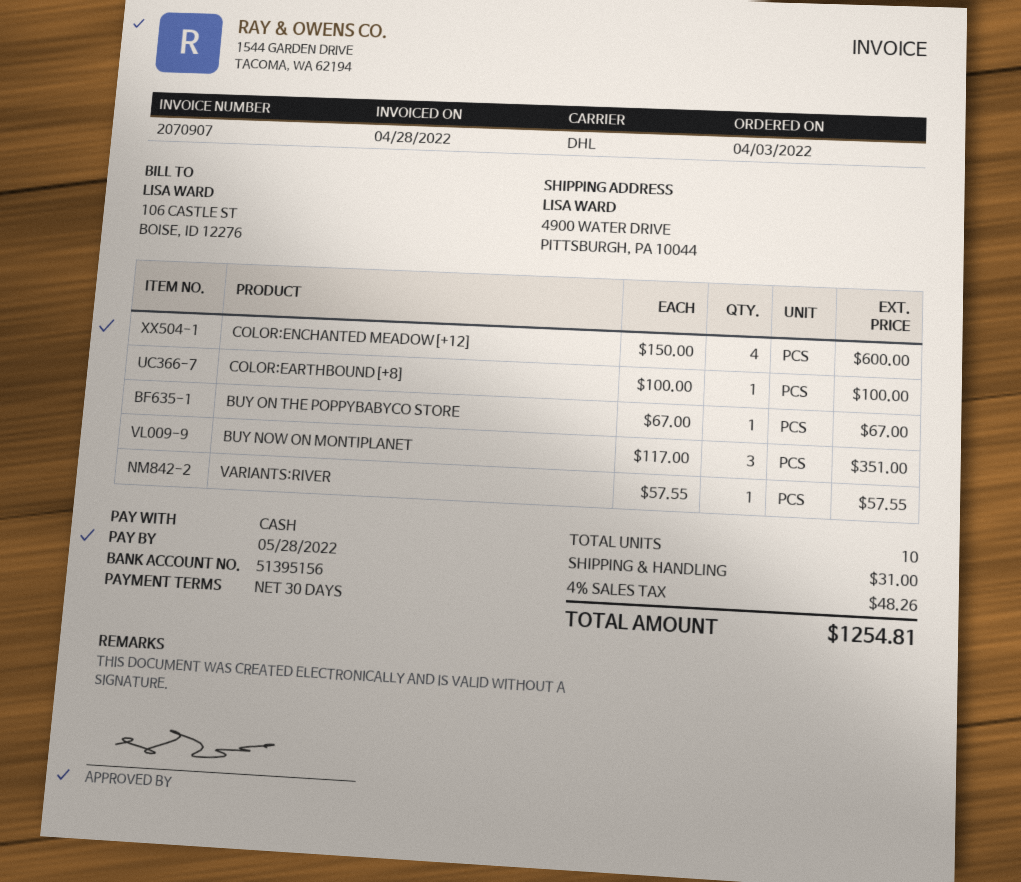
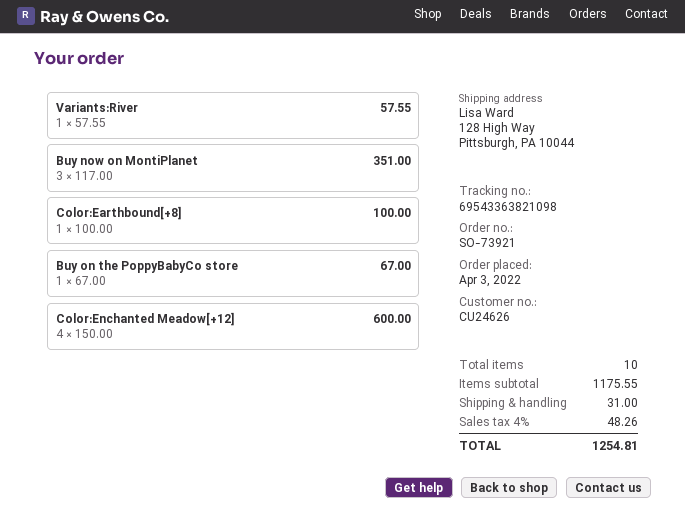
ship to: 4900 WATER DRIVE, PITTSBURGH, PA 10044 -> 128 High Way, Pittsburgh, PA 10044

